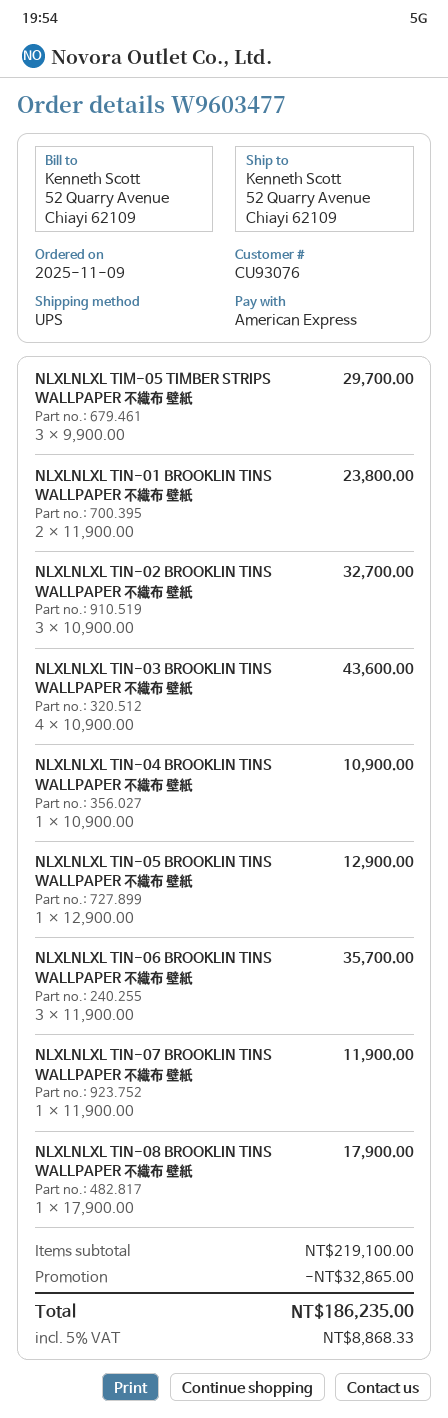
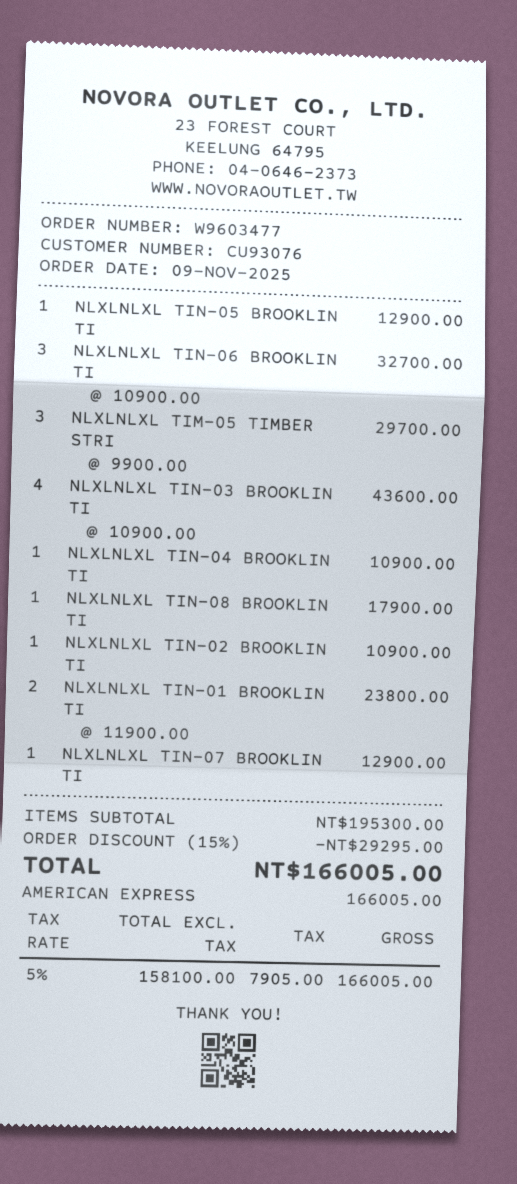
NLXLNLXL TIN-02 BROOKLIN TINS WALLPAPER 不織布 壁紙: 3 x 10900.00 = 32700.00 -> 1 x 10900.00 = 10900.00
NLXLNLXL TIN-06 BROOKLIN TINS WALLPAPER 不織布 壁紙: 3 x 11900.00 = 35700.00 -> 3 x 10900.00 = 32700.00
NLXLNLXL TIN-07 BROOKLIN TINS WALLPAPER 不織布 壁紙: 1 x 11900.00 = 11900.00 -> 1 x 12900.00 = 12900.00
subtotal: 219100.00 -> 195300.00
discount: 32865.00 -> 29295.00
tax: 5% = 8868.33 -> 5% = 7905.00
total: 186235.00 -> 166005.00

